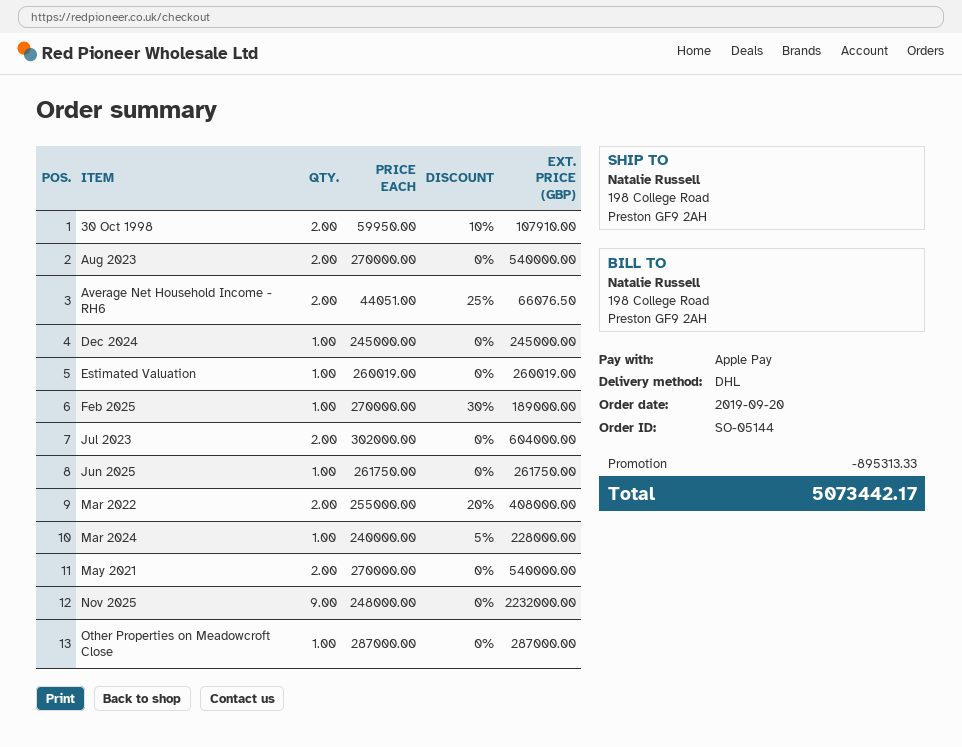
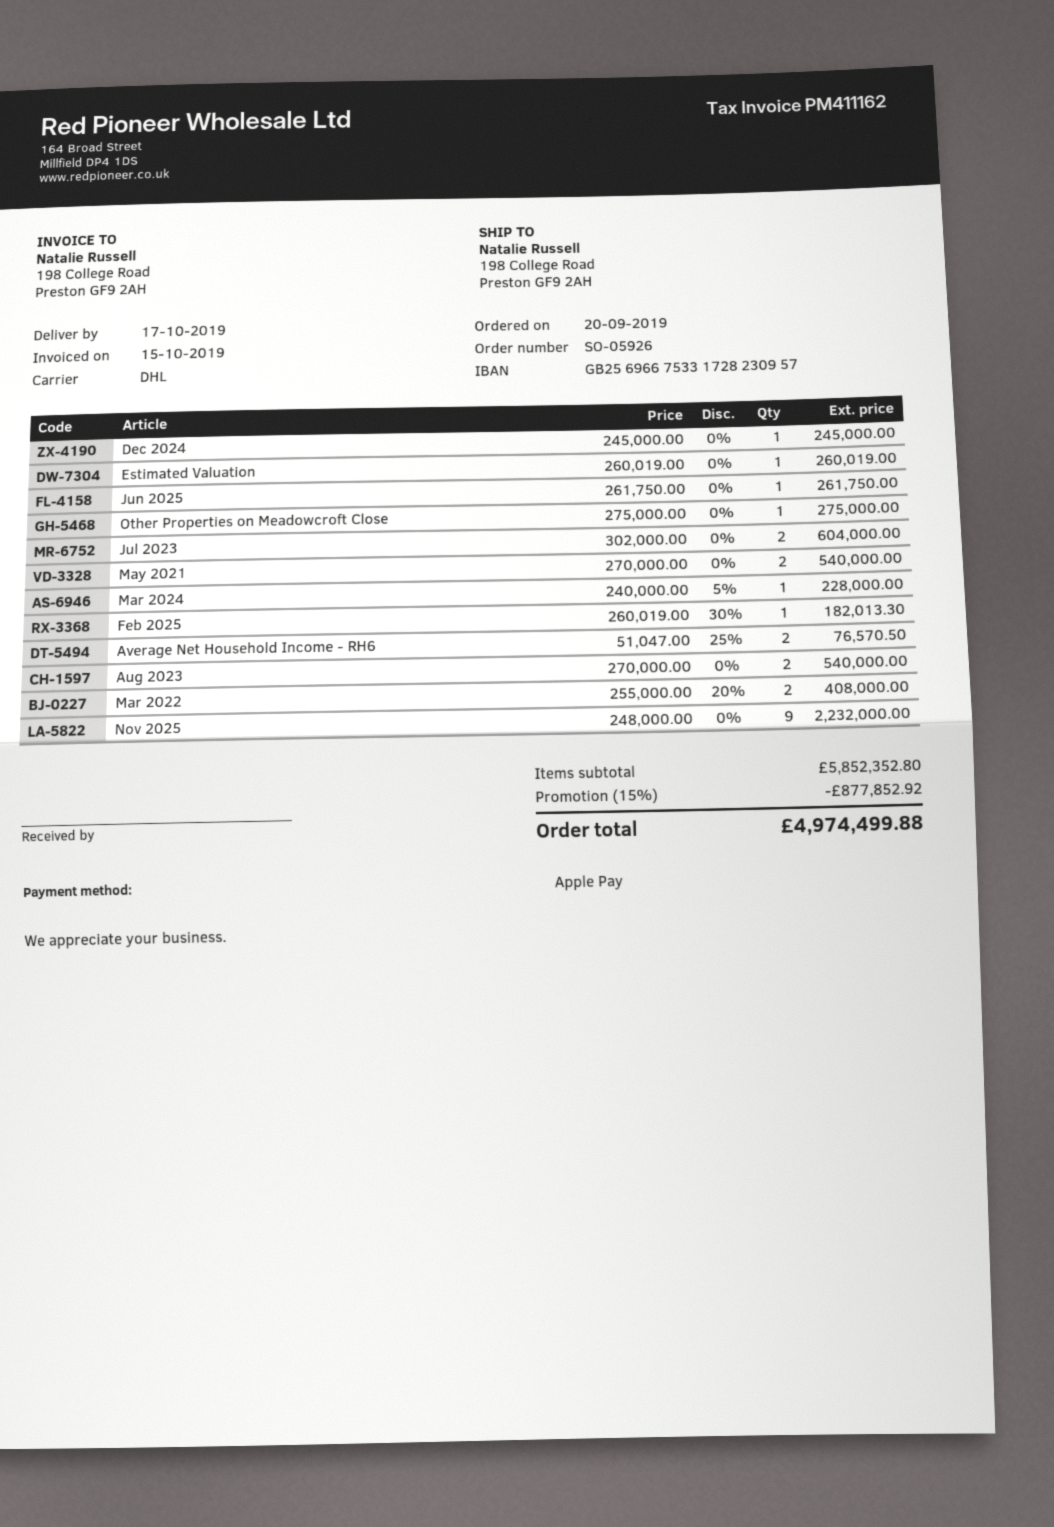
order number: SO-05144 -> SO-05926
30 Oct 1998: 2 x 59950.00 - 10% = 107910.00 -> none
Average Net Household Income - RH6: 2 x 44051.00 - 25% = 66076.50 -> 2 x 51047.00 - 25% = 76570.50
Feb 2025: 1 x 270000.00 - 30% = 189000.00 -> 1 x 260019.00 - 30% = 182013.30
Other Properties on Meadowcroft Close: 1 x 287000.00 = 287000.00 -> 1 x 275000.00 = 275000.00
discount: 895313.33 -> 877852.92
total: 5073442.17 -> 4974499.88

